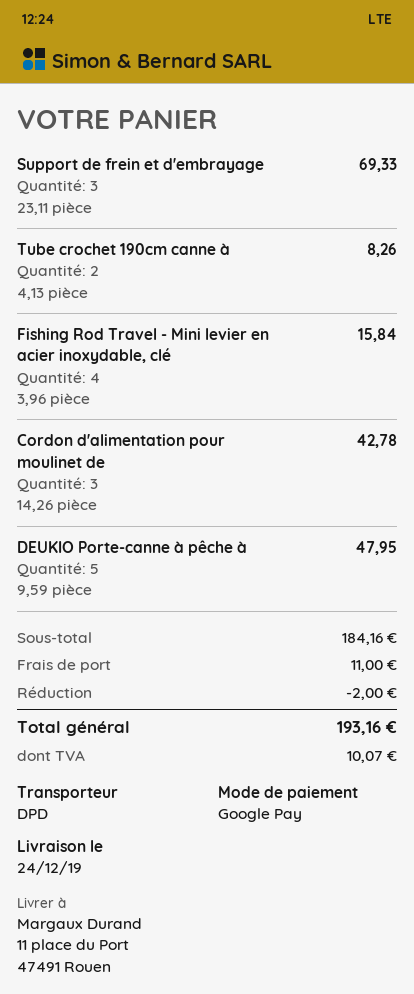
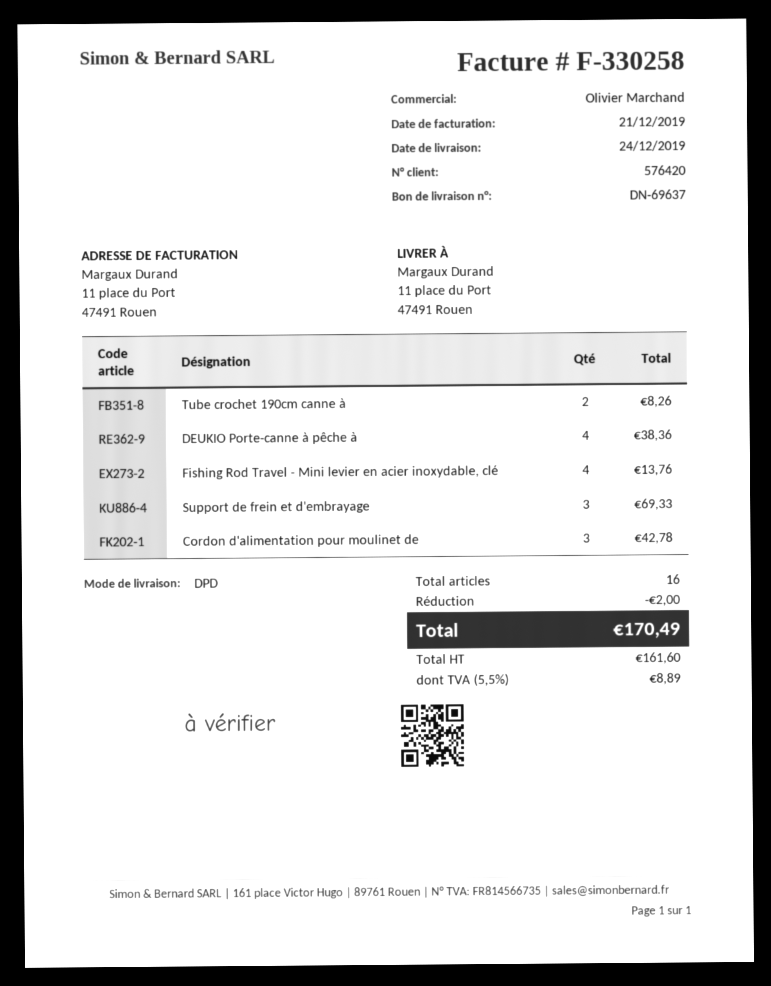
Fishing Rod Travel - Mini levier en acier inoxydable, clé: 4 for 15.84 -> 4 for 13.76
DEUKIO Porte-canne à pêche à: 5 for 47.95 -> 4 for 38.36
shipping: 11.00 -> none
tax: 10.07 -> 8.89
total: 193.16 -> 170.49

